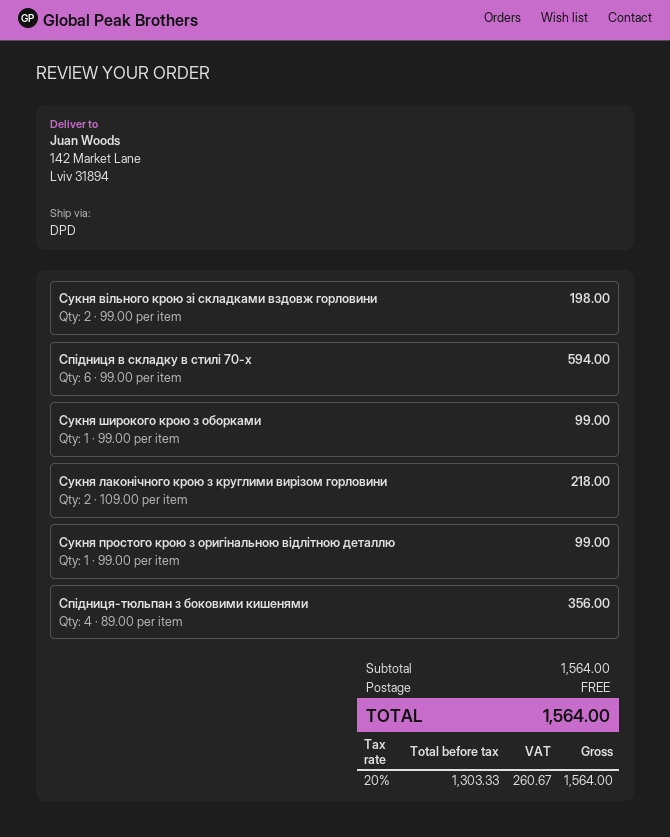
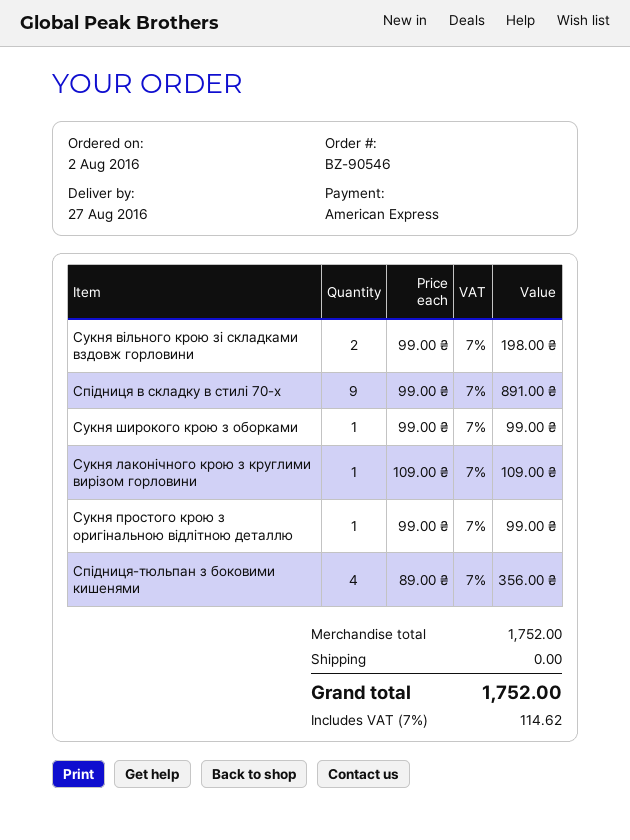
Спідниця в складку в стилі 70-х: 6 x 99.00 = 594.00 -> 9 x 99.00 = 891.00
Сукня лаконічного крою з круглими вирізом горловини: 2 x 109.00 = 218.00 -> 1 x 109.00 = 109.00
subtotal: 1564.00 -> 1752.00
tax: 20% = 260.67 -> 7% = 114.62
total: 1564.00 -> 1752.00

